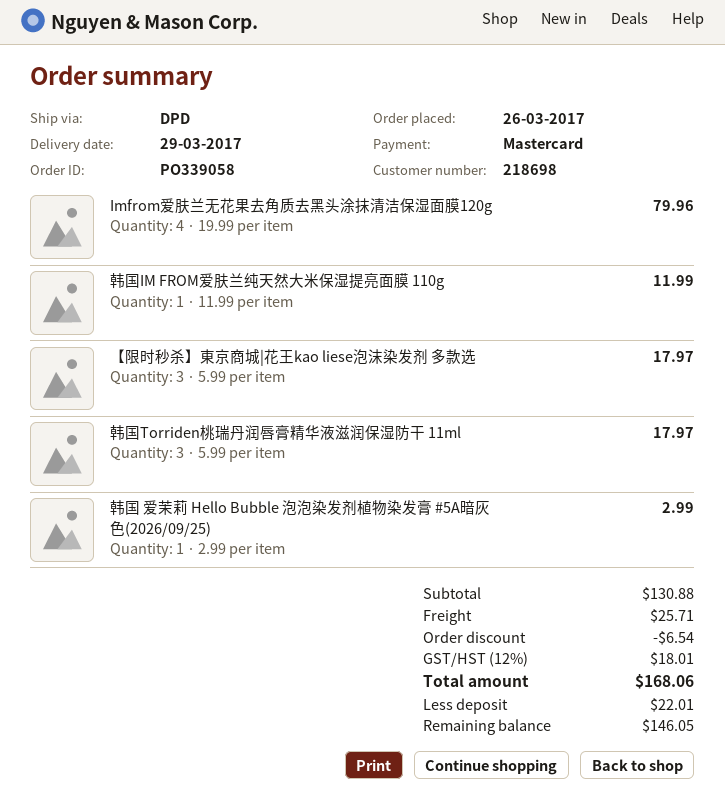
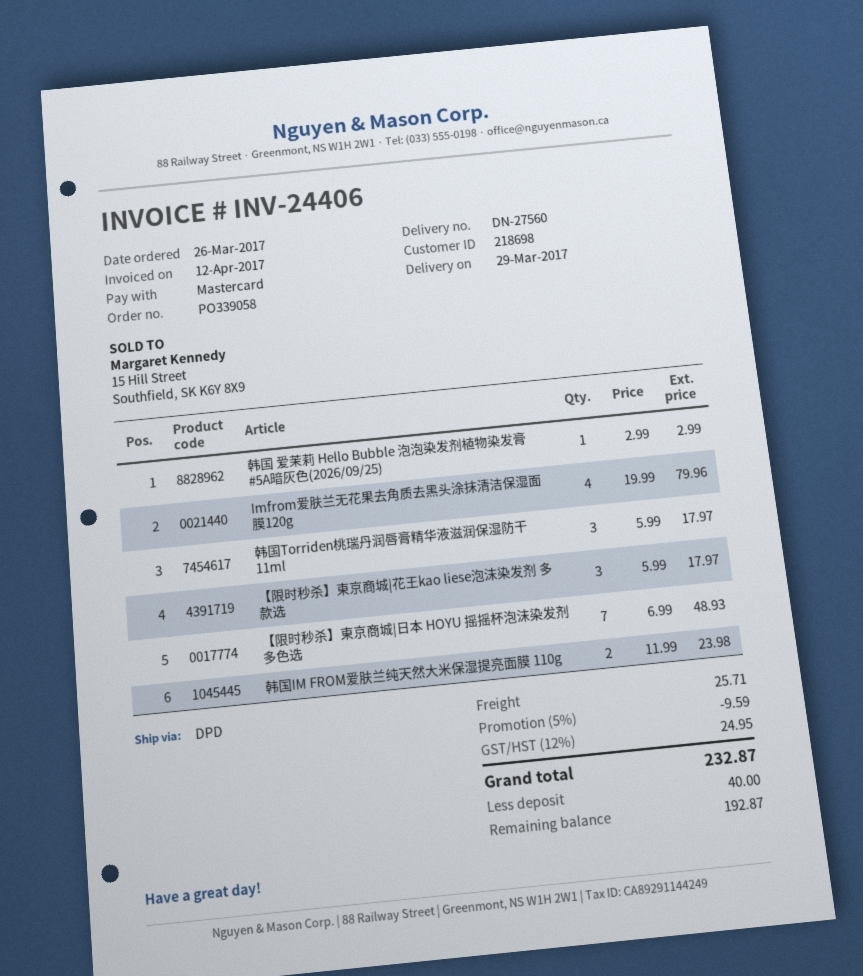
韩国IM FROM爱肤兰纯天然大米保湿提亮面膜 110g: 1 x 11.99 = 11.99 -> 2 x 11.99 = 23.98
【限时秒杀】東京商城|日本 HOYU 摇摇杯泡沫染发剂 多色选: none -> 7 x 6.99 = 48.93
discount: 6.54 -> 9.59
tax: 12% = 18.01 -> 12% = 24.95
total: 168.06 -> 232.87
deposit: 22.01 -> 40.00
balance: 146.05 -> 192.87

